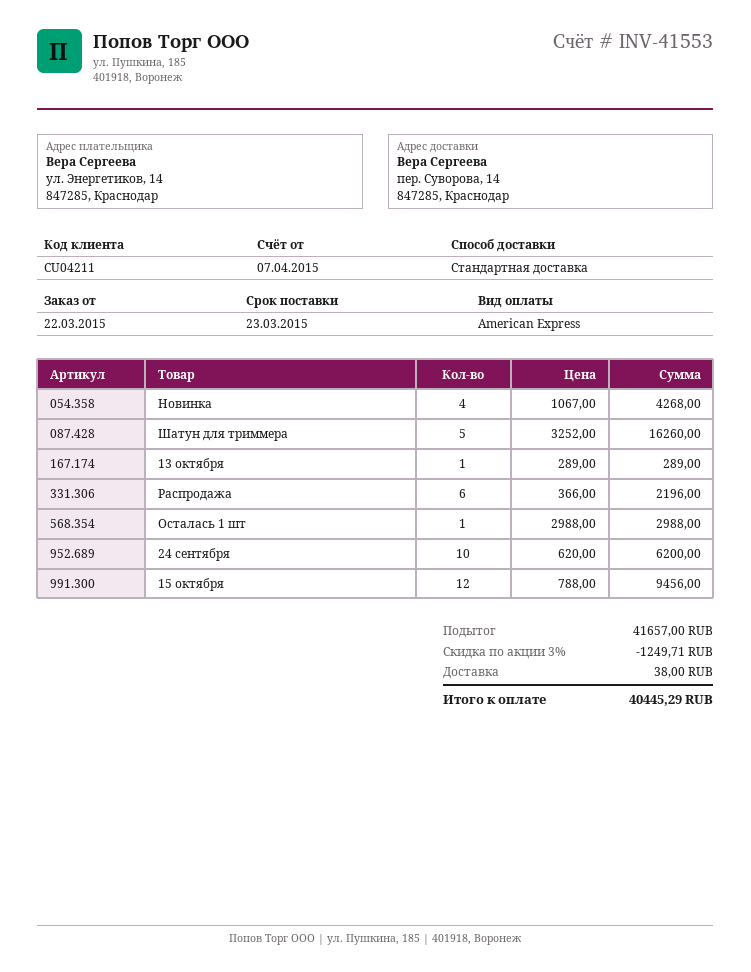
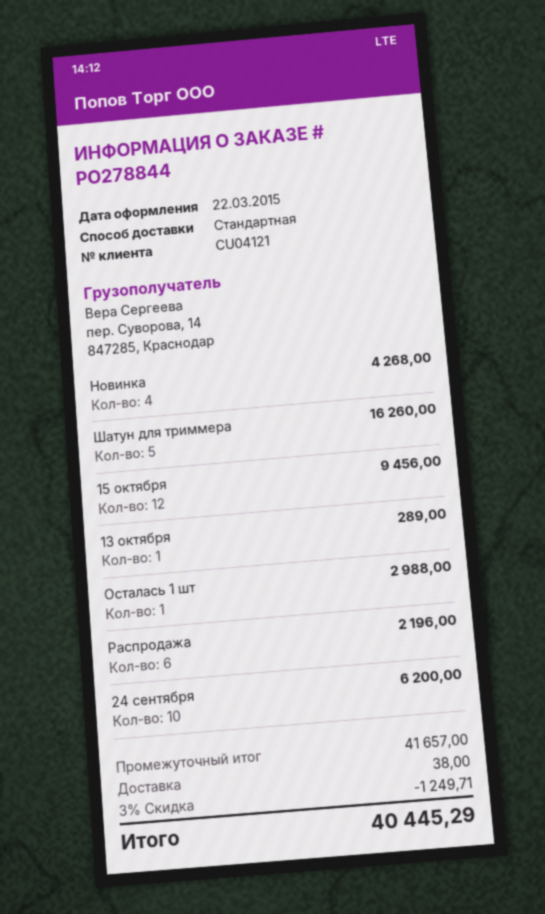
customer number: CU04211 -> CU04121

